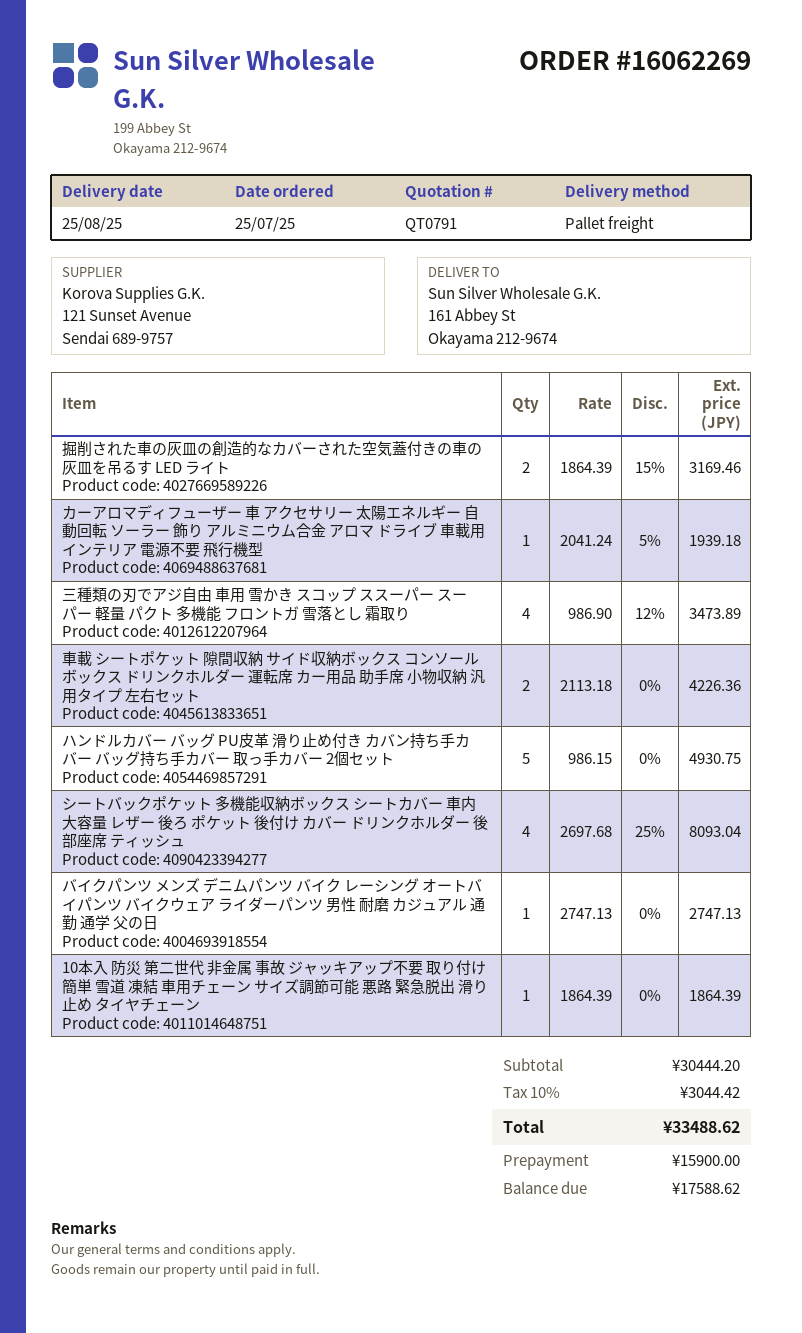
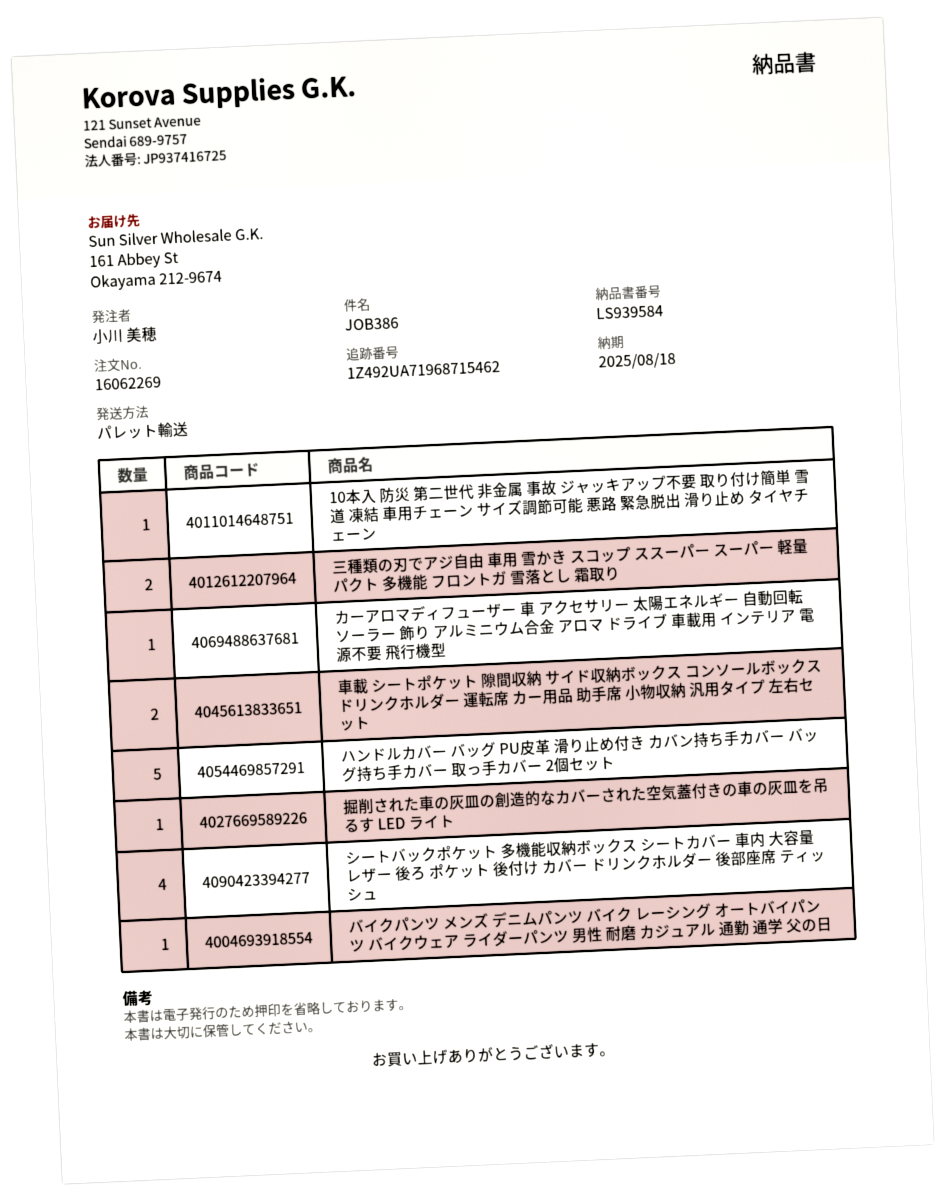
delivery date: 2025-08-25 -> 2025-08-18
掘削された車の灰皿の創造的なカバーされた空気蓋付きの車の灰皿を吊るす LED ライト: 2 -> 1
三種類の刃でアジ自由 車用 雪かき スコップ ススーパー スーパー 軽量 パクト 多機能 フロントガ 雪落とし 霜取り: 4 -> 2

